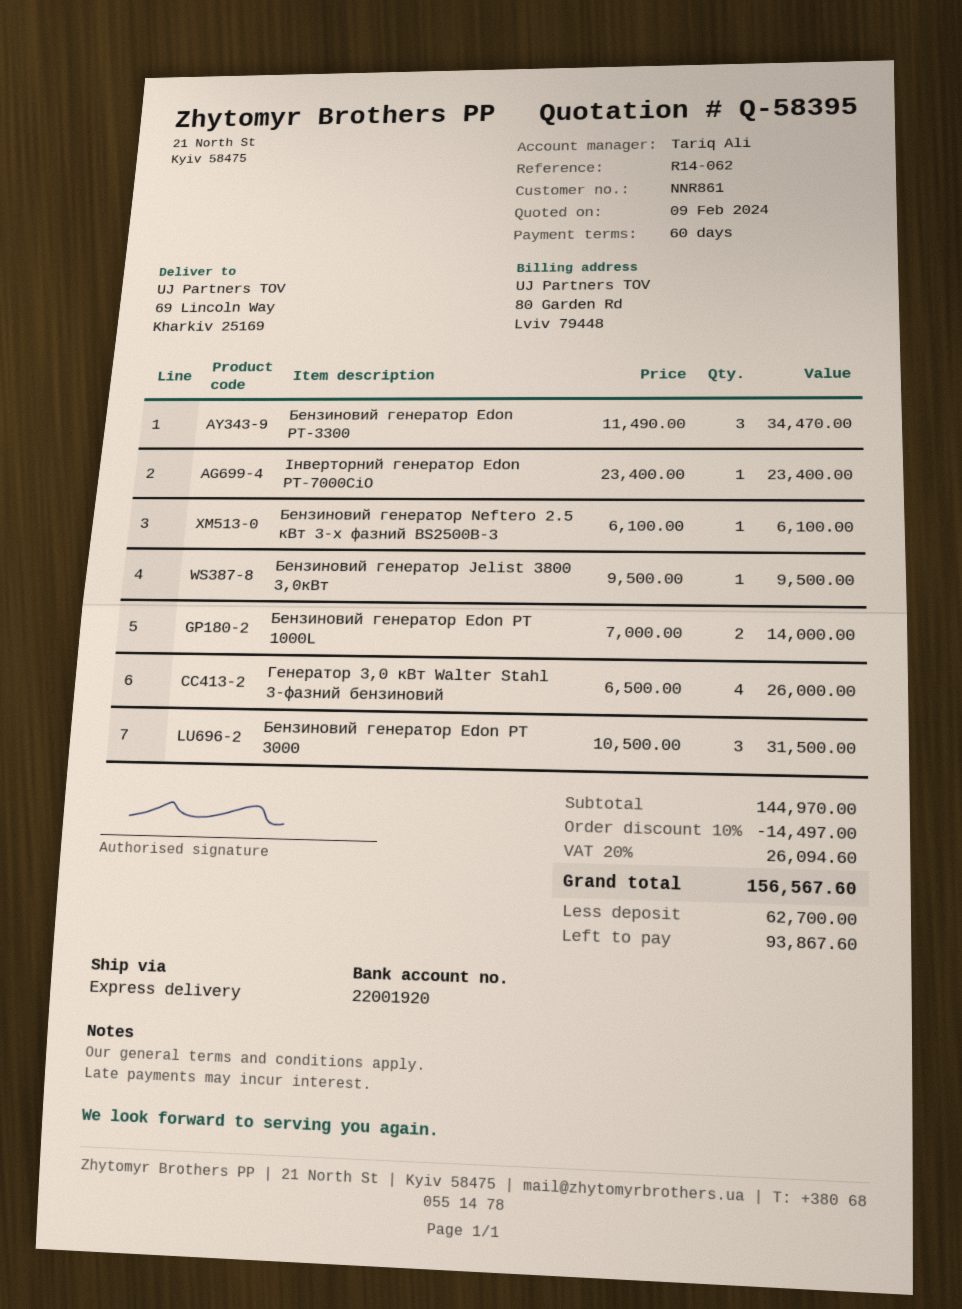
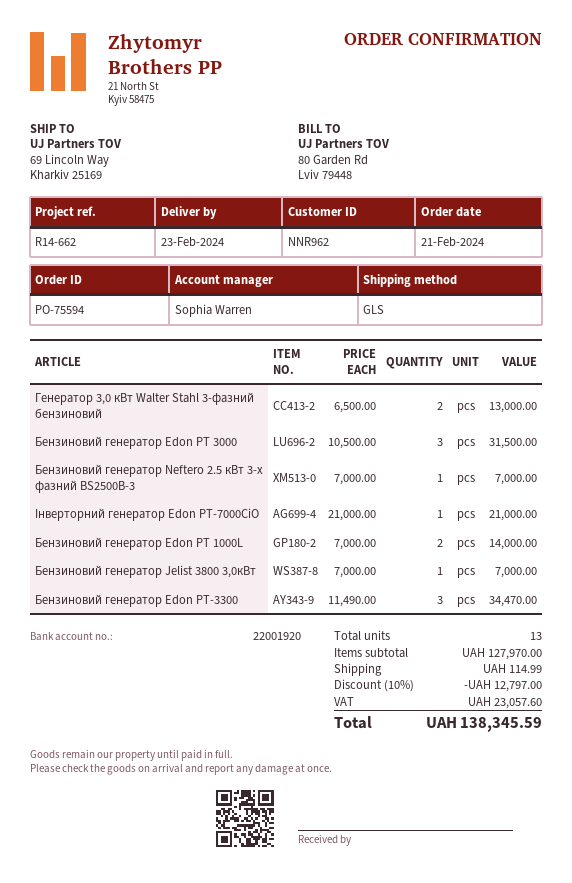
customer number: NNR861 -> NNR962
reference: R14-062 -> R14-662
sales rep: Tariq Ali -> Sophia Warren
shipping method: express -> GLS
Інверторний генератор Edon PT-7000СiO: 1 x 23400.00 = 23400.00 -> 1 x 21000.00 = 21000.00
Бензиновий генератор Neftero 2.5 кВт 3-х фазний BS2500B-3: 1 x 6100.00 = 6100.00 -> 1 x 7000.00 = 7000.00
Бензиновий генератор Jelist 3800 3,0кВт: 1 x 9500.00 = 9500.00 -> 1 x 7000.00 = 7000.00
Генератор 3,0 кВт Walter Stahl 3-фазний бензиновий: 4 x 6500.00 = 26000.00 -> 2 x 6500.00 = 13000.00
subtotal: 144970.00 -> 127970.00
discount: 10% = 14497.00 -> 10% = 12797.00
shipping: none -> 114.99
tax: 26094.60 -> 23057.60
total: 156567.60 -> 138345.59

